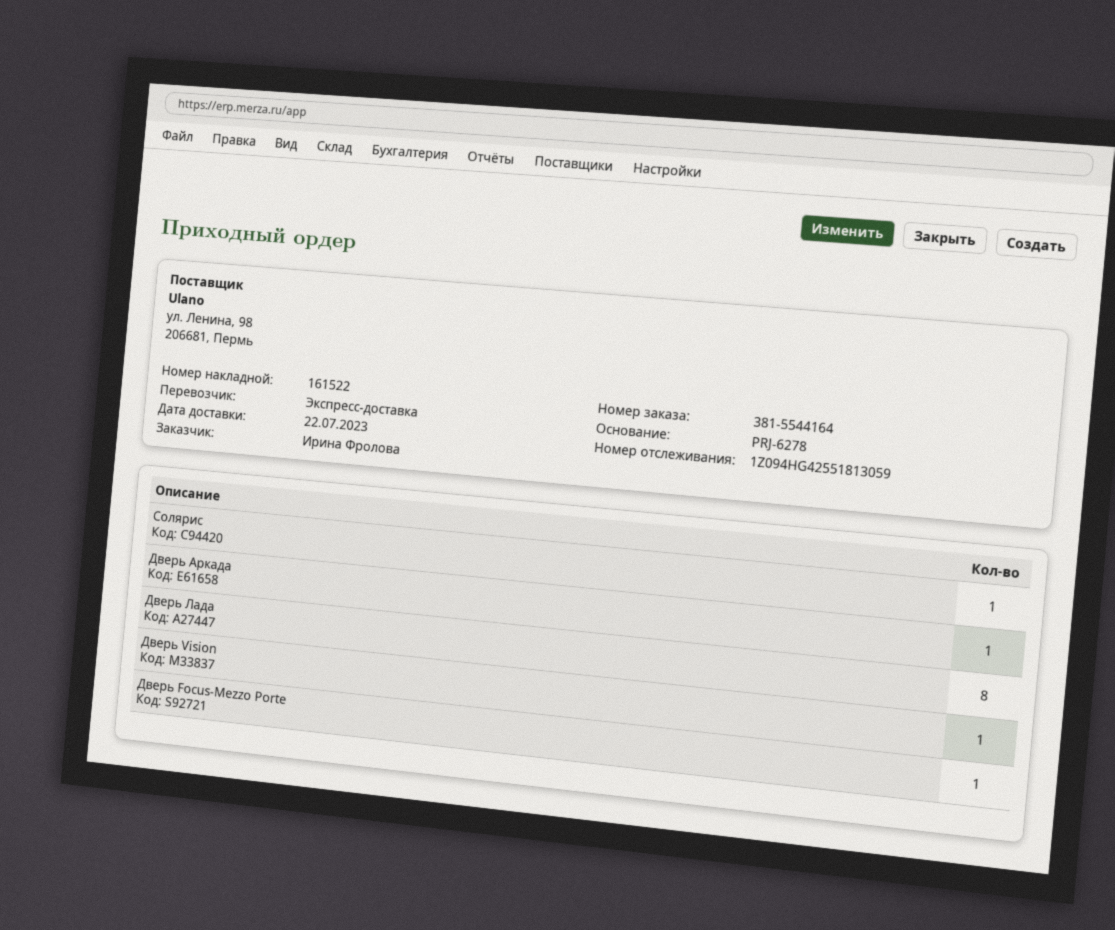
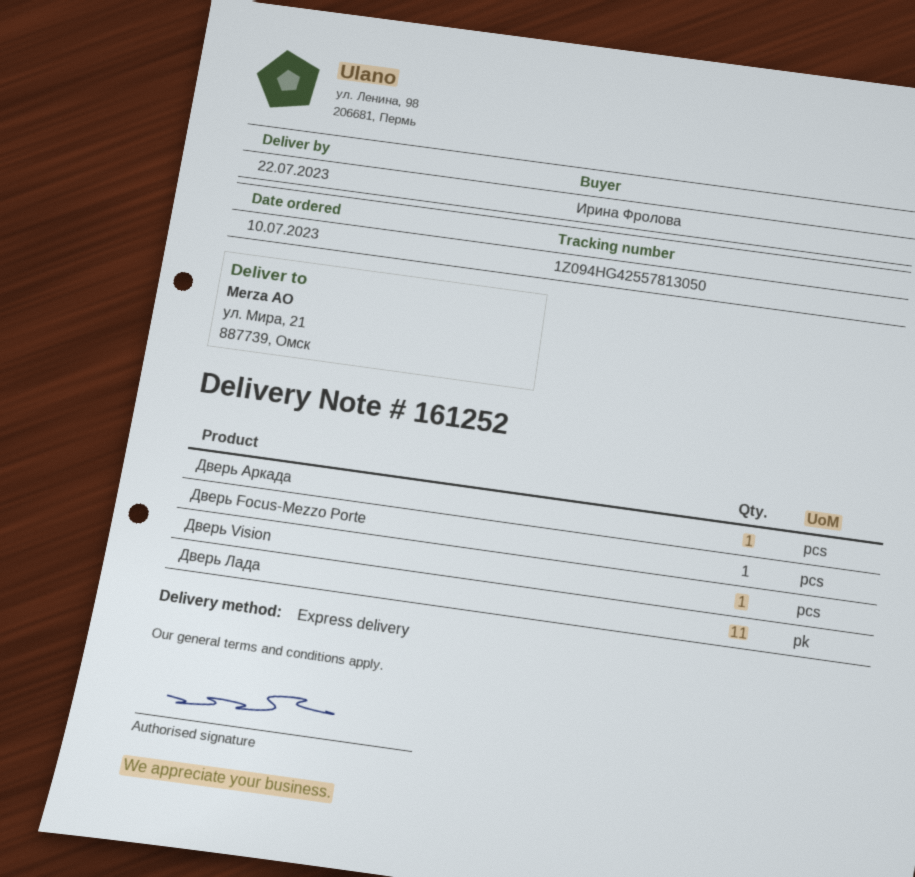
delivery note number: 161522 -> 161252
tracking number: 1Z094HG42551813059 -> 1Z094HG42557813050
Солярис: 1 -> none
Дверь Лада: 8 -> 11

